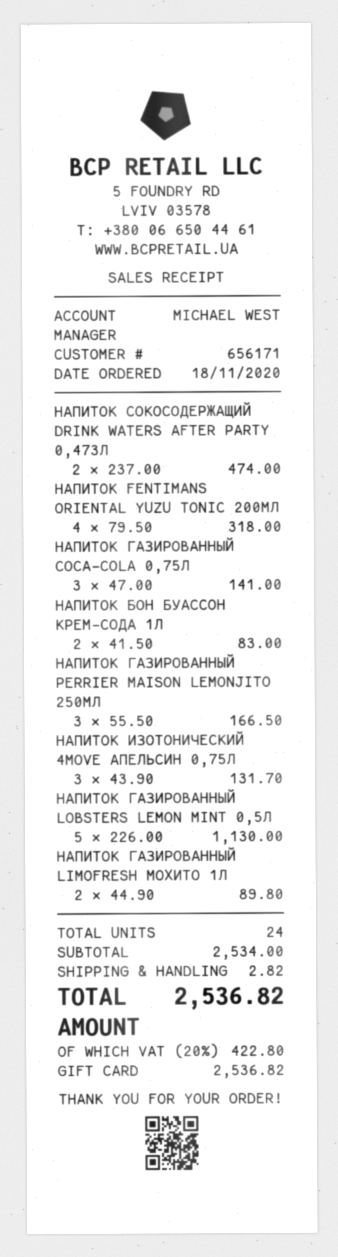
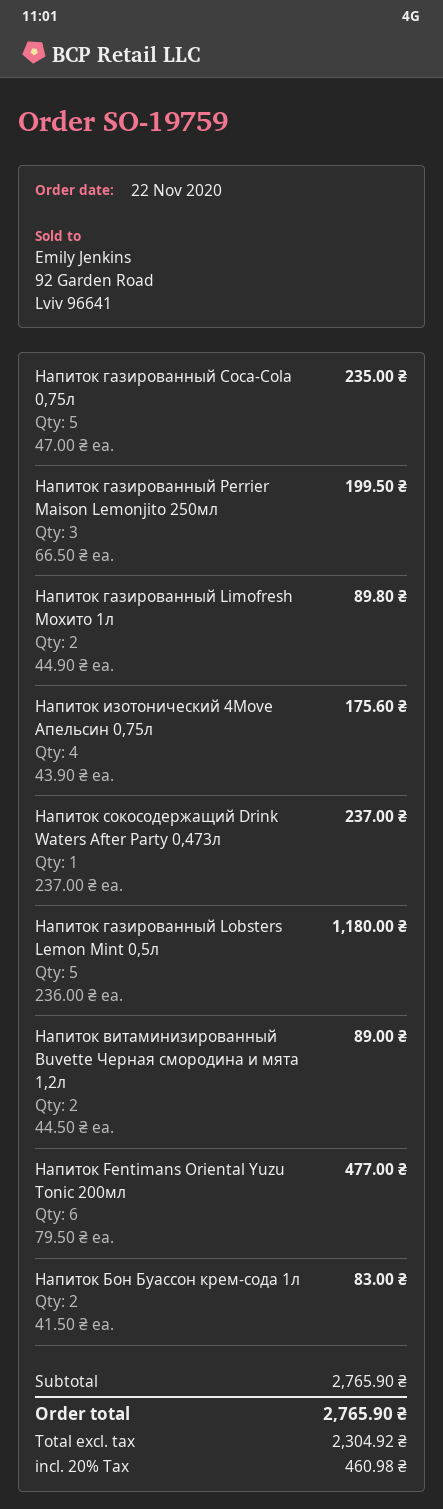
order date: 2020-11-18 -> 2020-11-22
НАПИТОК СОКОСОДЕРЖАЩИЙ DRINK WATERS AFTER PARTY 0,473Л: 2 x 237.00 = 474.00 -> 1 x 237.00 = 237.00
НАПИТОК FENTIMANS ORIENTAL YUZU TONIC 200МЛ: 4 x 79.50 = 318.00 -> 6 x 79.50 = 477.00
НАПИТОК ГАЗИРОВАННЫЙ COCA-COLA 0,75Л: 3 x 47.00 = 141.00 -> 5 x 47.00 = 235.00
НАПИТОК ГАЗИРОВАННЫЙ PERRIER MAISON LEMONJITO 250МЛ: 3 x 55.50 = 166.50 -> 3 x 66.50 = 199.50
НАПИТОК ИЗОТОНИЧЕСКИЙ 4MOVE АПЕЛЬСИН 0,75Л: 3 x 43.90 = 131.70 -> 4 x 43.90 = 175.60
НАПИТОК ГАЗИРОВАННЫЙ LOBSTERS LEMON MINT 0,5Л: 5 x 226.00 = 1130.00 -> 5 x 236.00 = 1180.00
Напиток витаминизированный Buvette Черная смородина и мята 1,2л: none -> 2 x 44.50 = 89.00
subtotal: 2534.00 -> 2765.90
shipping: 2.82 -> none
tax: 20% = 422.80 -> 20% = 460.98
total: 2536.82 -> 2765.90

